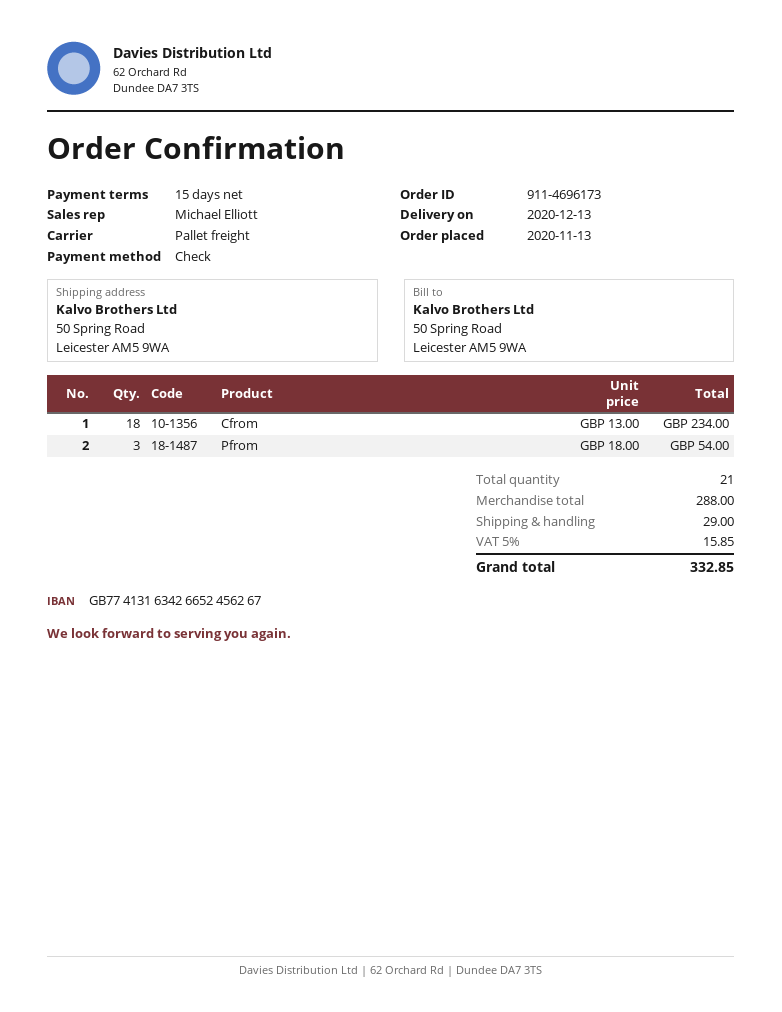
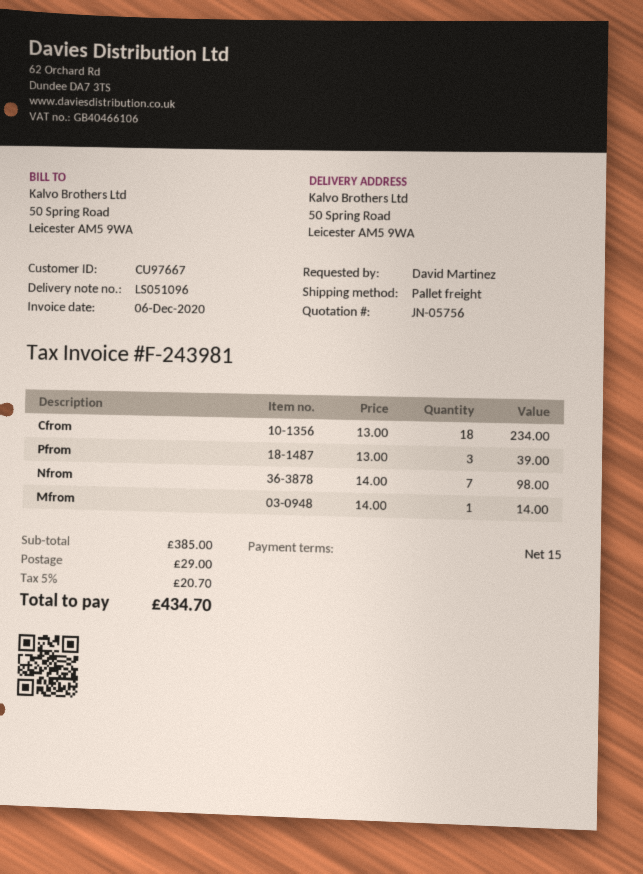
Pfrom: 3 x 18.00 = 54.00 -> 3 x 13.00 = 39.00
Nfrom: none -> 7 x 14.00 = 98.00
Mfrom: none -> 1 x 14.00 = 14.00
subtotal: 288.00 -> 385.00
tax: 5% = 15.85 -> 5% = 20.70
total: 332.85 -> 434.70

